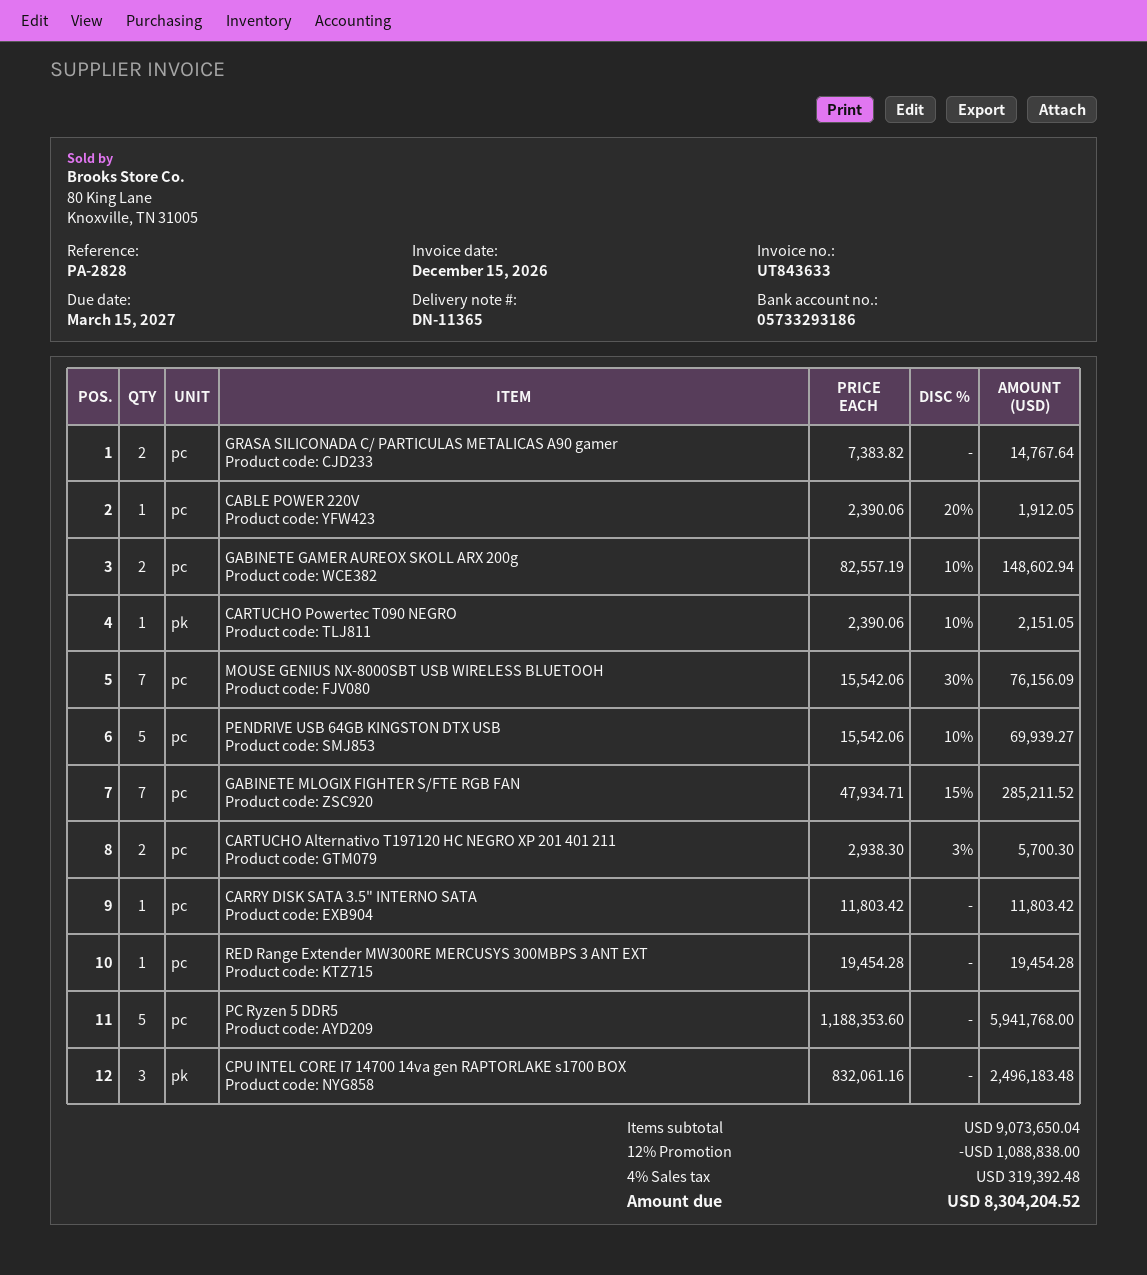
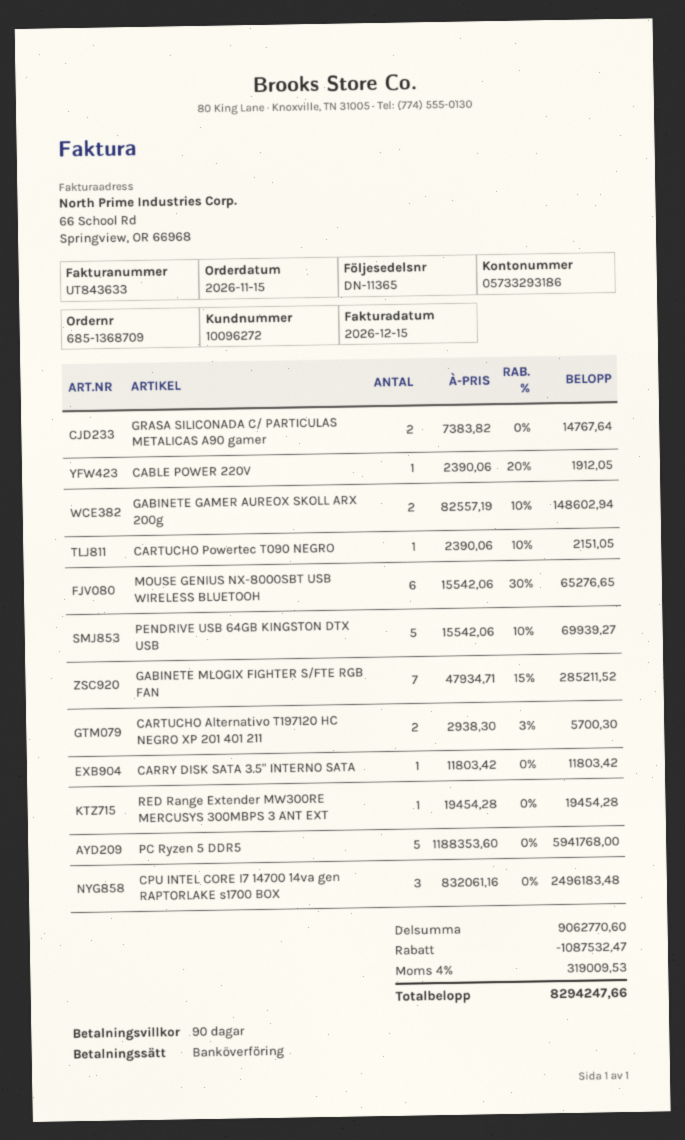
MOUSE GENIUS NX-8000SBT USB WIRELESS BLUETOOH: 7 x 15542.06 - 30% = 76156.09 -> 6 x 15542.06 - 30% = 65276.65
subtotal: 9073650.04 -> 9062770.60
discount: 1088838.00 -> 1087532.47
tax: 4% = 319392.48 -> 4% = 319009.53
total: 8304204.52 -> 8294247.66

